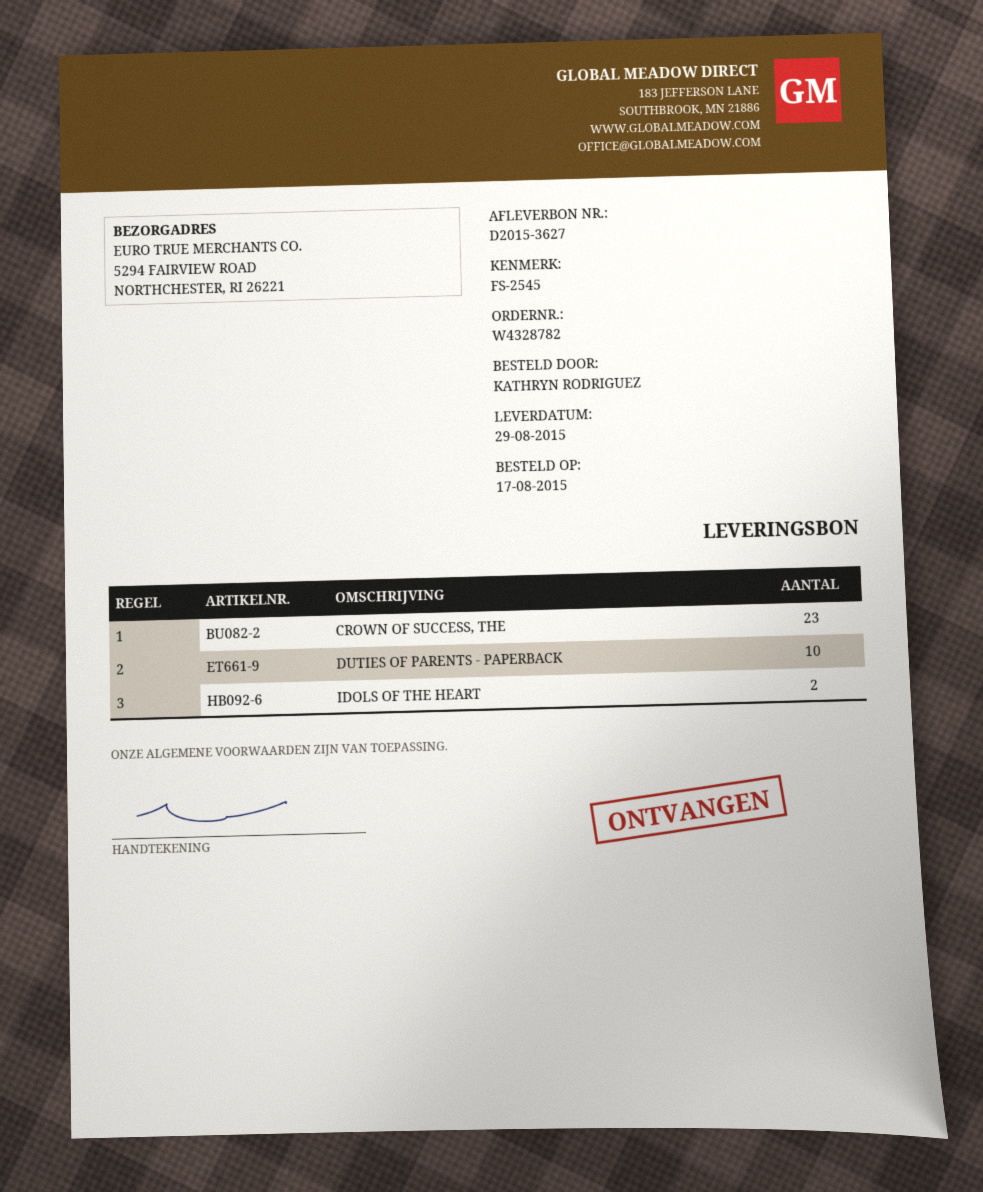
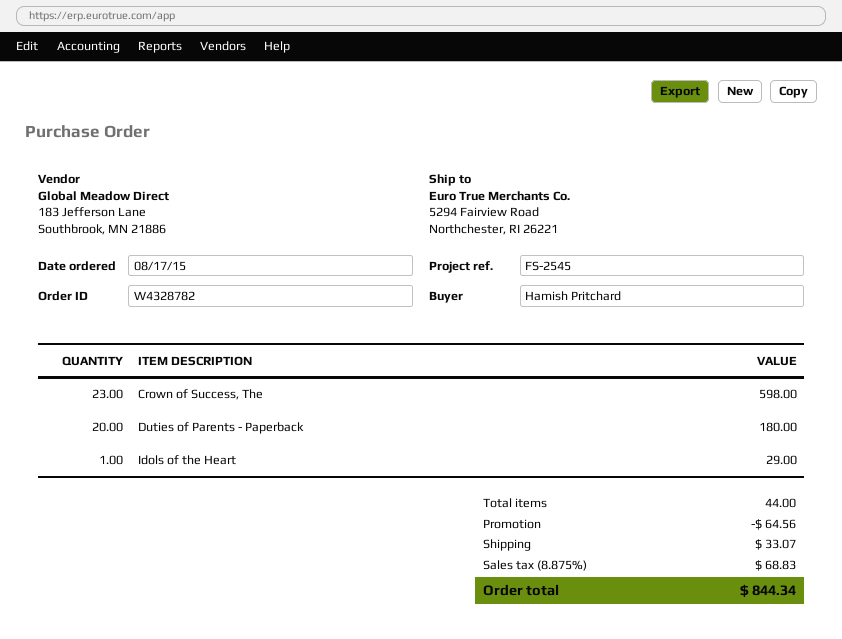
ordered by: KATHRYN RODRIGUEZ -> Hamish Pritchard
DUTIES OF PARENTS - PAPERBACK: 10 -> 20
IDOLS OF THE HEART: 2 -> 1

